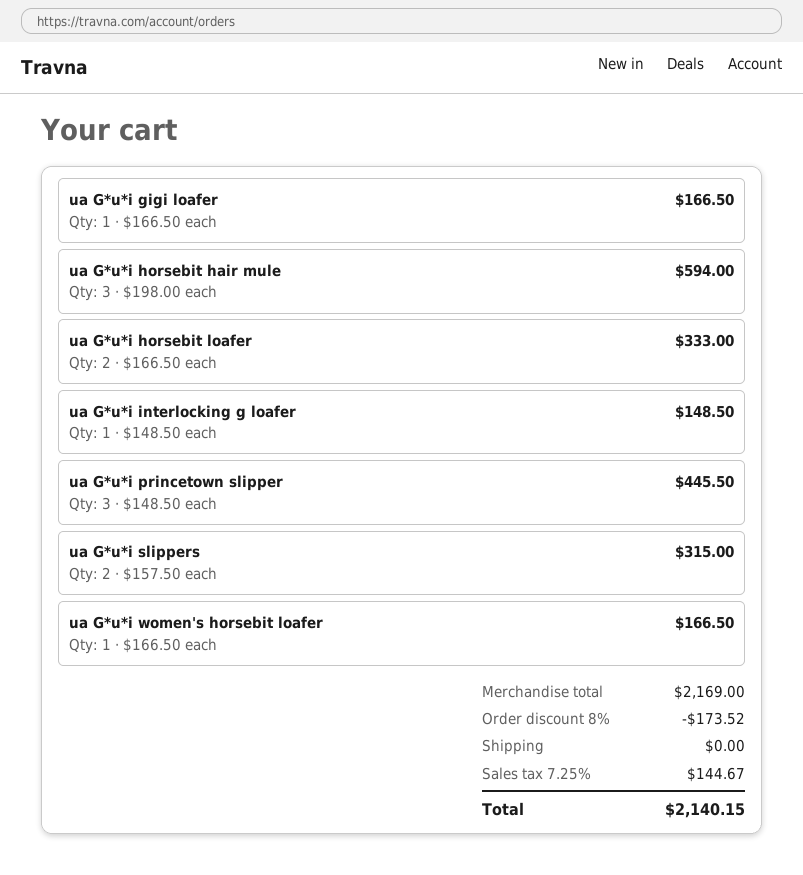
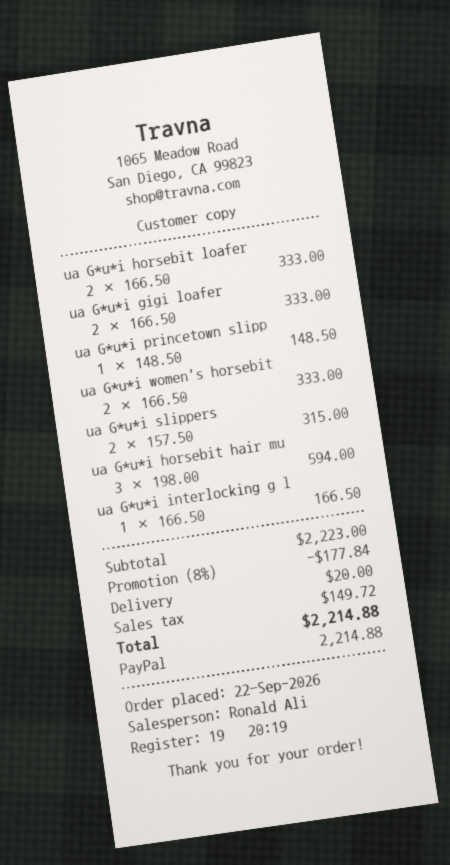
ua G*u*i gigi loafer: 1 x 166.50 = 166.50 -> 2 x 166.50 = 333.00
ua G*u*i interlocking g loafer: 1 x 148.50 = 148.50 -> 1 x 166.50 = 166.50
ua G*u*i princetown slipper: 3 x 148.50 = 445.50 -> 1 x 148.50 = 148.50
ua G*u*i women's horsebit loafer: 1 x 166.50 = 166.50 -> 2 x 166.50 = 333.00
subtotal: 2169.00 -> 2223.00
discount: 8% = 173.52 -> 8% = 177.84
shipping: 0.00 -> 20.00
tax: 144.67 -> 149.72
total: 2140.15 -> 2214.88

